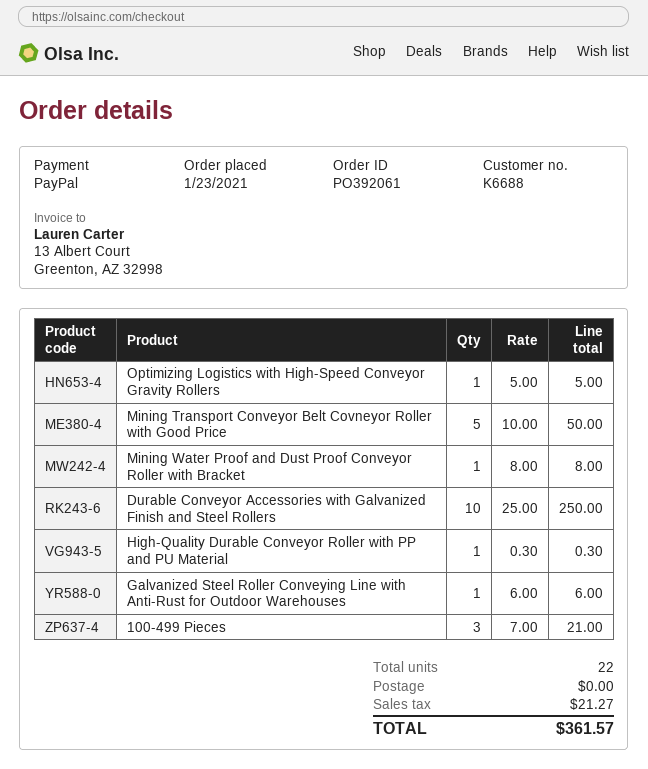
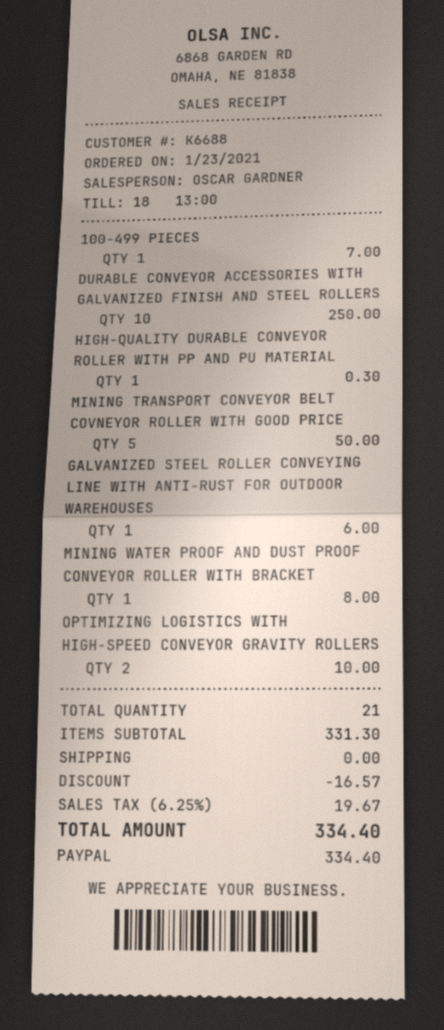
Optimizing Logistics with High-Speed Conveyor Gravity Rollers: 1 for 5.00 -> 2 for 10.00
100-499 Pieces: 3 for 21.00 -> 1 for 7.00
total quantity: 22 -> 21
discount: none -> 16.57
tax: 21.27 -> 19.67
total: 361.57 -> 334.40

